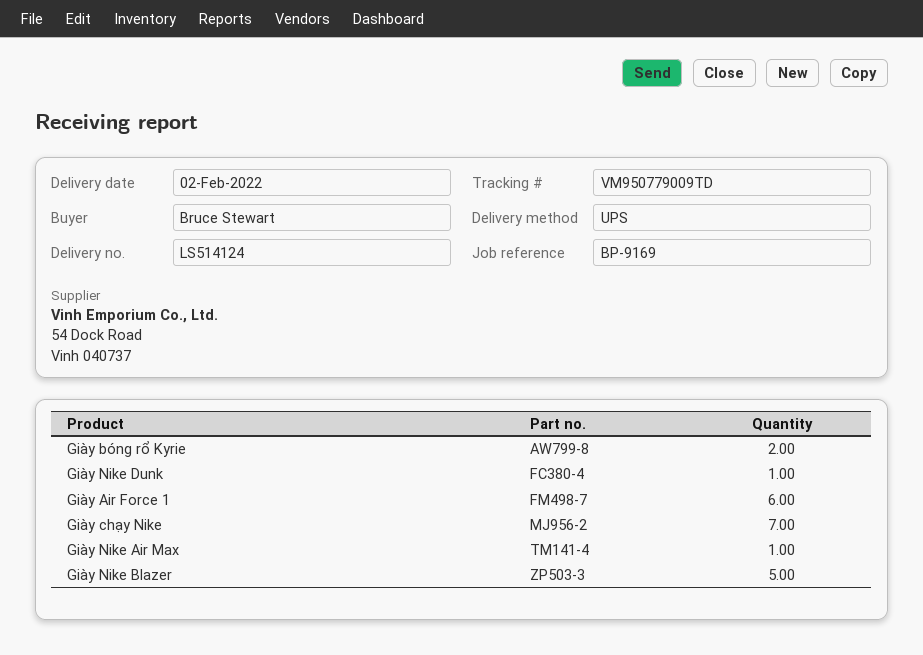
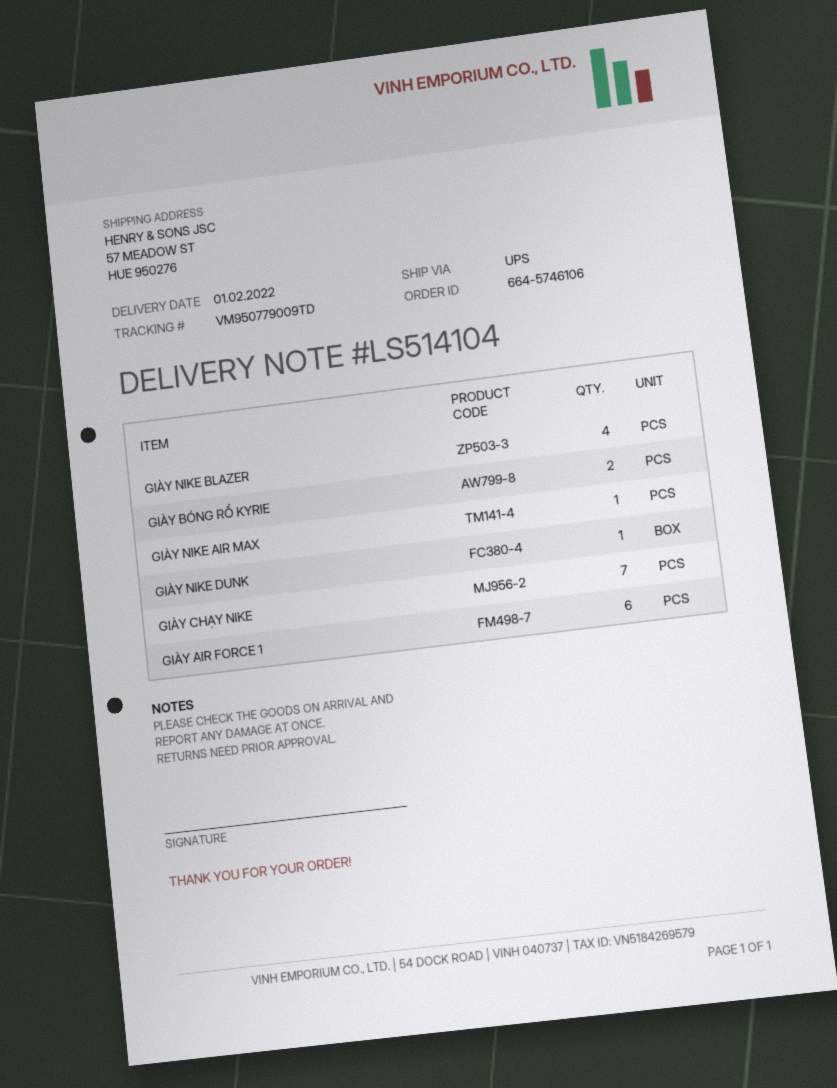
delivery note number: LS514124 -> LS514104
delivery date: 2022-02-02 -> 2022-02-01
Giày Nike Blazer: 5 -> 4

